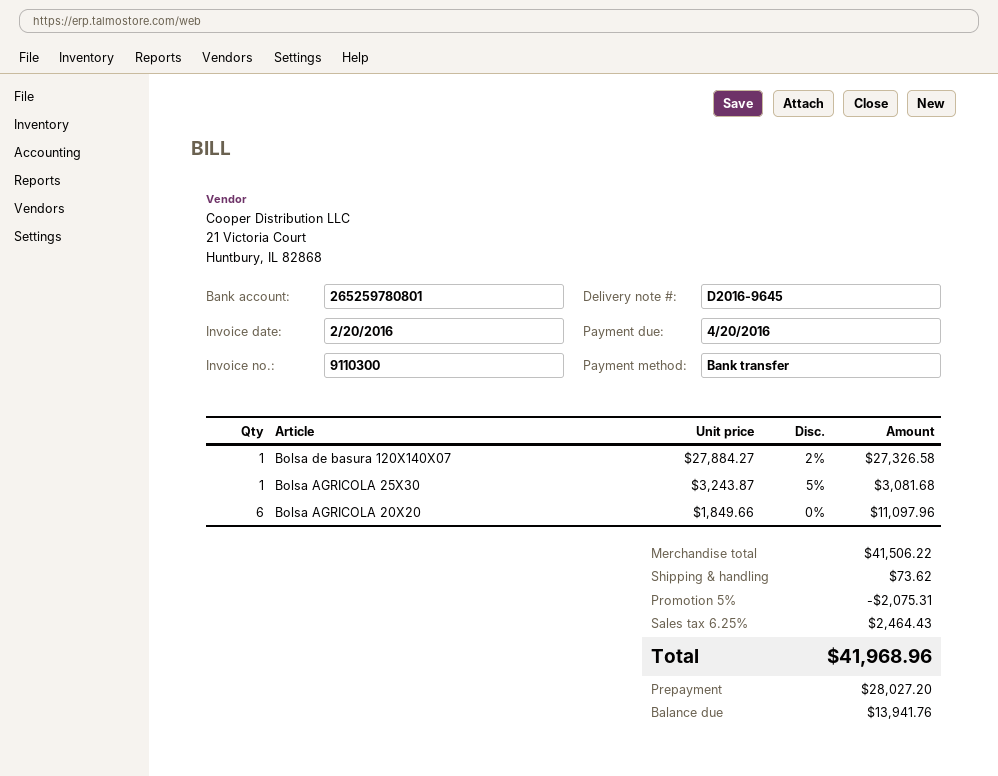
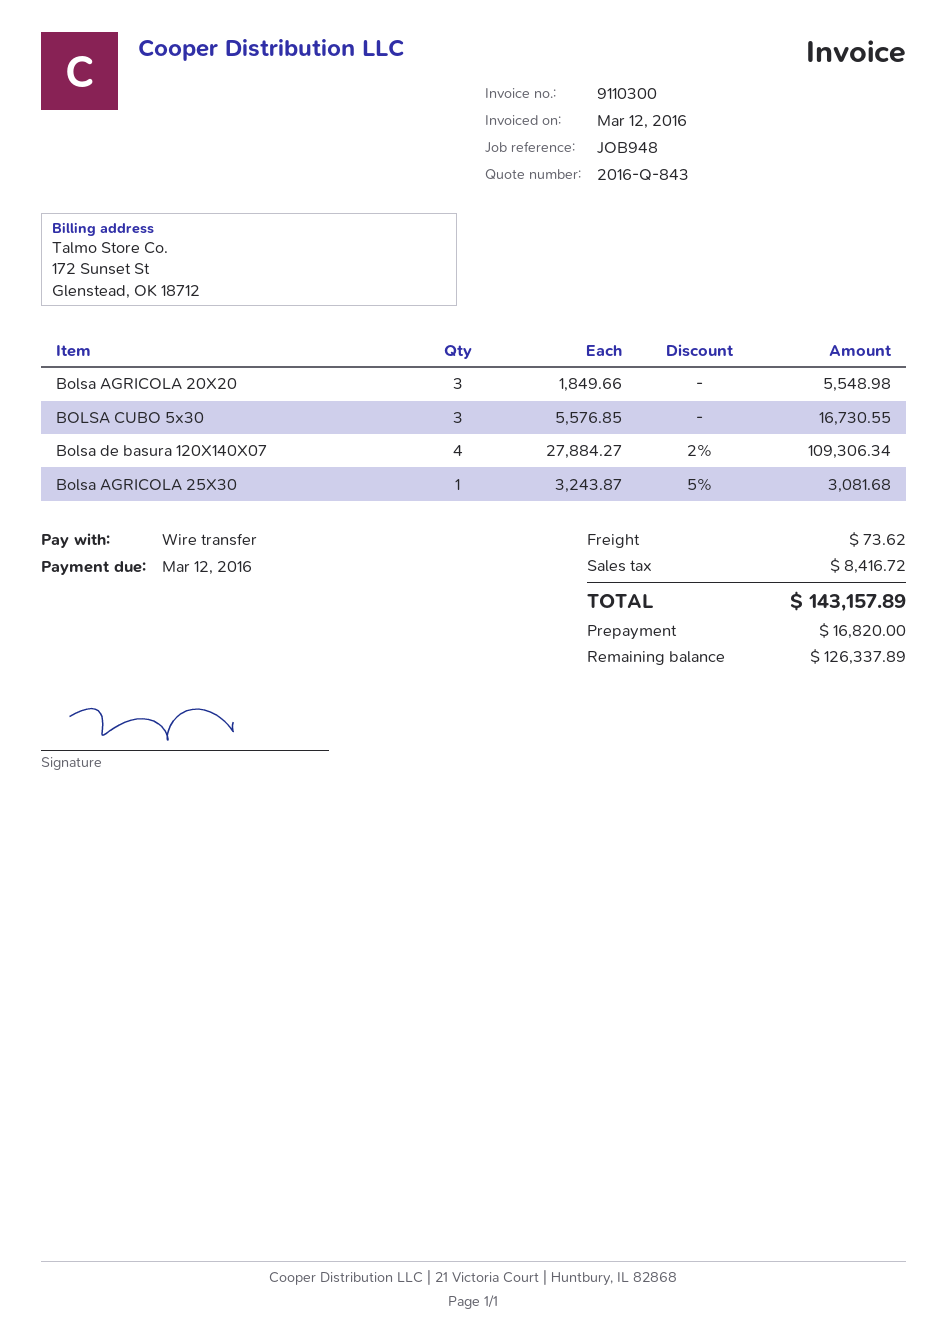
invoice date: 2016-02-20 -> 2016-03-12
due date: 2016-04-20 -> 2016-03-12
Bolsa de basura 120X140X07: 1 x 27884.27 - 2% = 27326.58 -> 4 x 27884.27 - 2% = 109306.34
Bolsa AGRICOLA 20X20: 6 x 1849.66 = 11097.96 -> 3 x 1849.66 = 5548.98
BOLSA CUBO 5x30: none -> 3 x 5576.85 = 16730.55
discount: 5% = 2075.31 -> none
tax: 2464.43 -> 8416.72
total: 41968.96 -> 143157.89
deposit: 28027.20 -> 16820.00
balance: 13941.76 -> 126337.89

